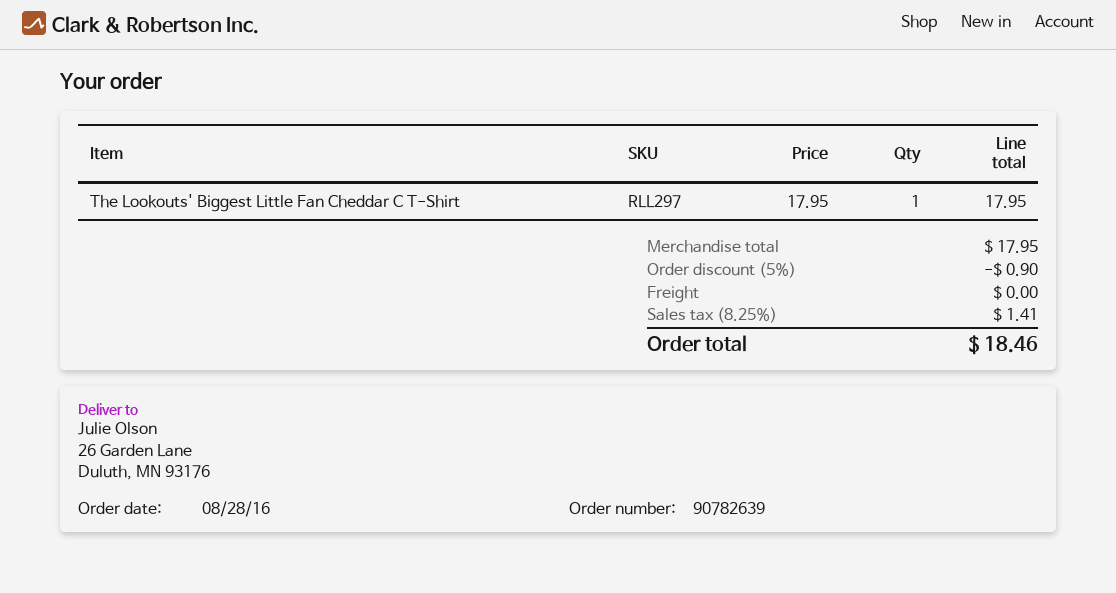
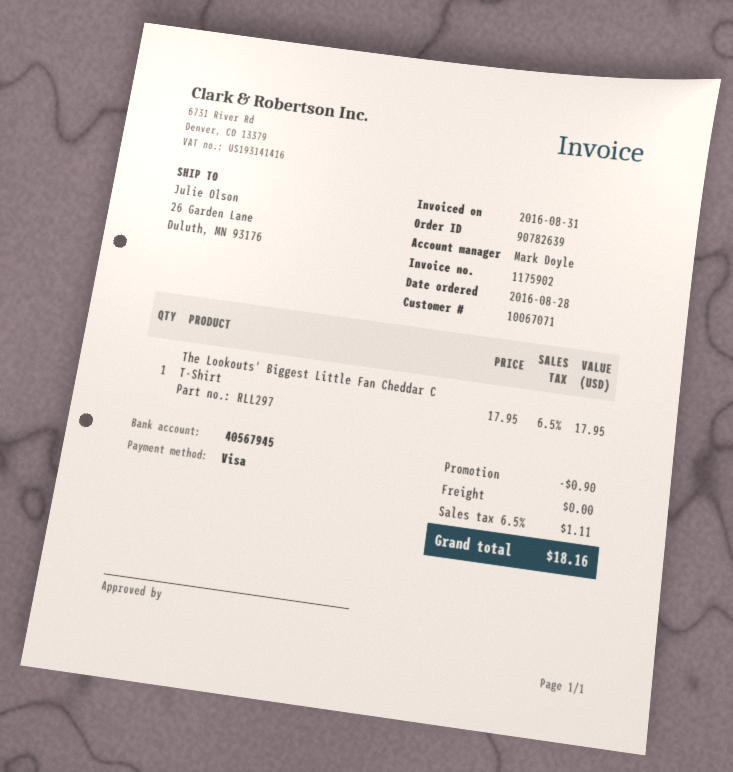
tax: 8.25% = 1.41 -> 6.5% = 1.11
total: 18.46 -> 18.16

